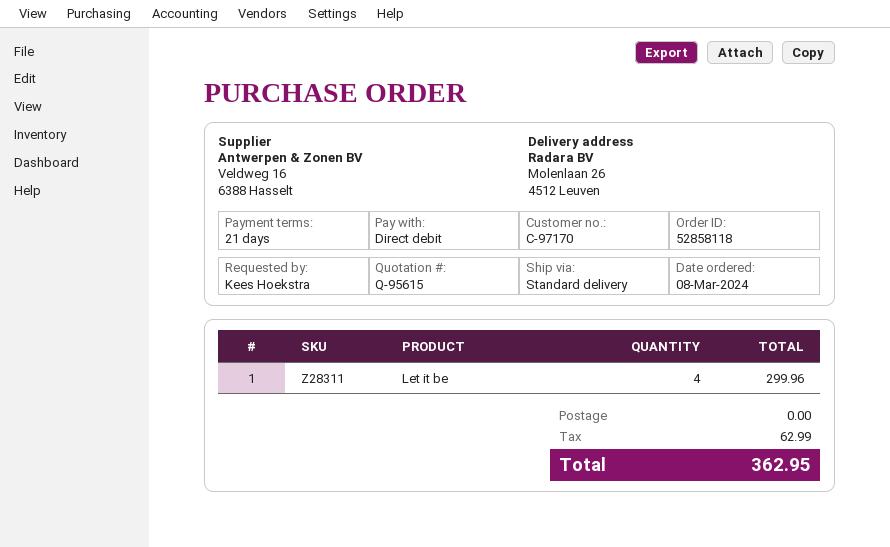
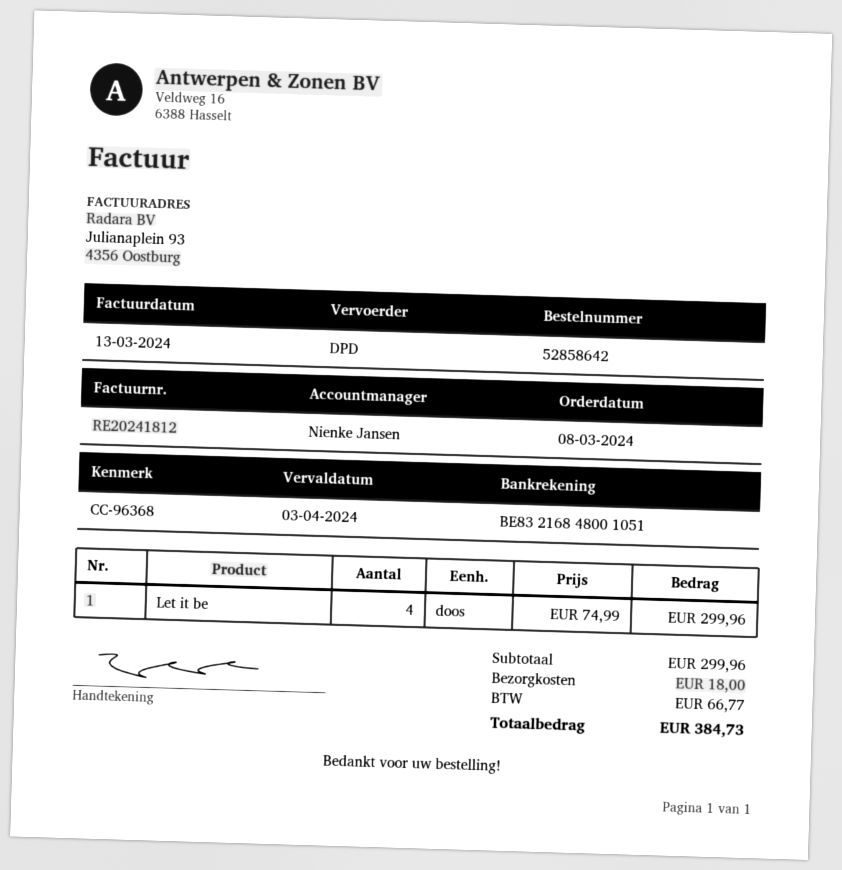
order number: 52858118 -> 52858642
shipping method: standard -> DPD
shipping: 0.00 -> 18.00
tax: 62.99 -> 66.77
total: 362.95 -> 384.73

